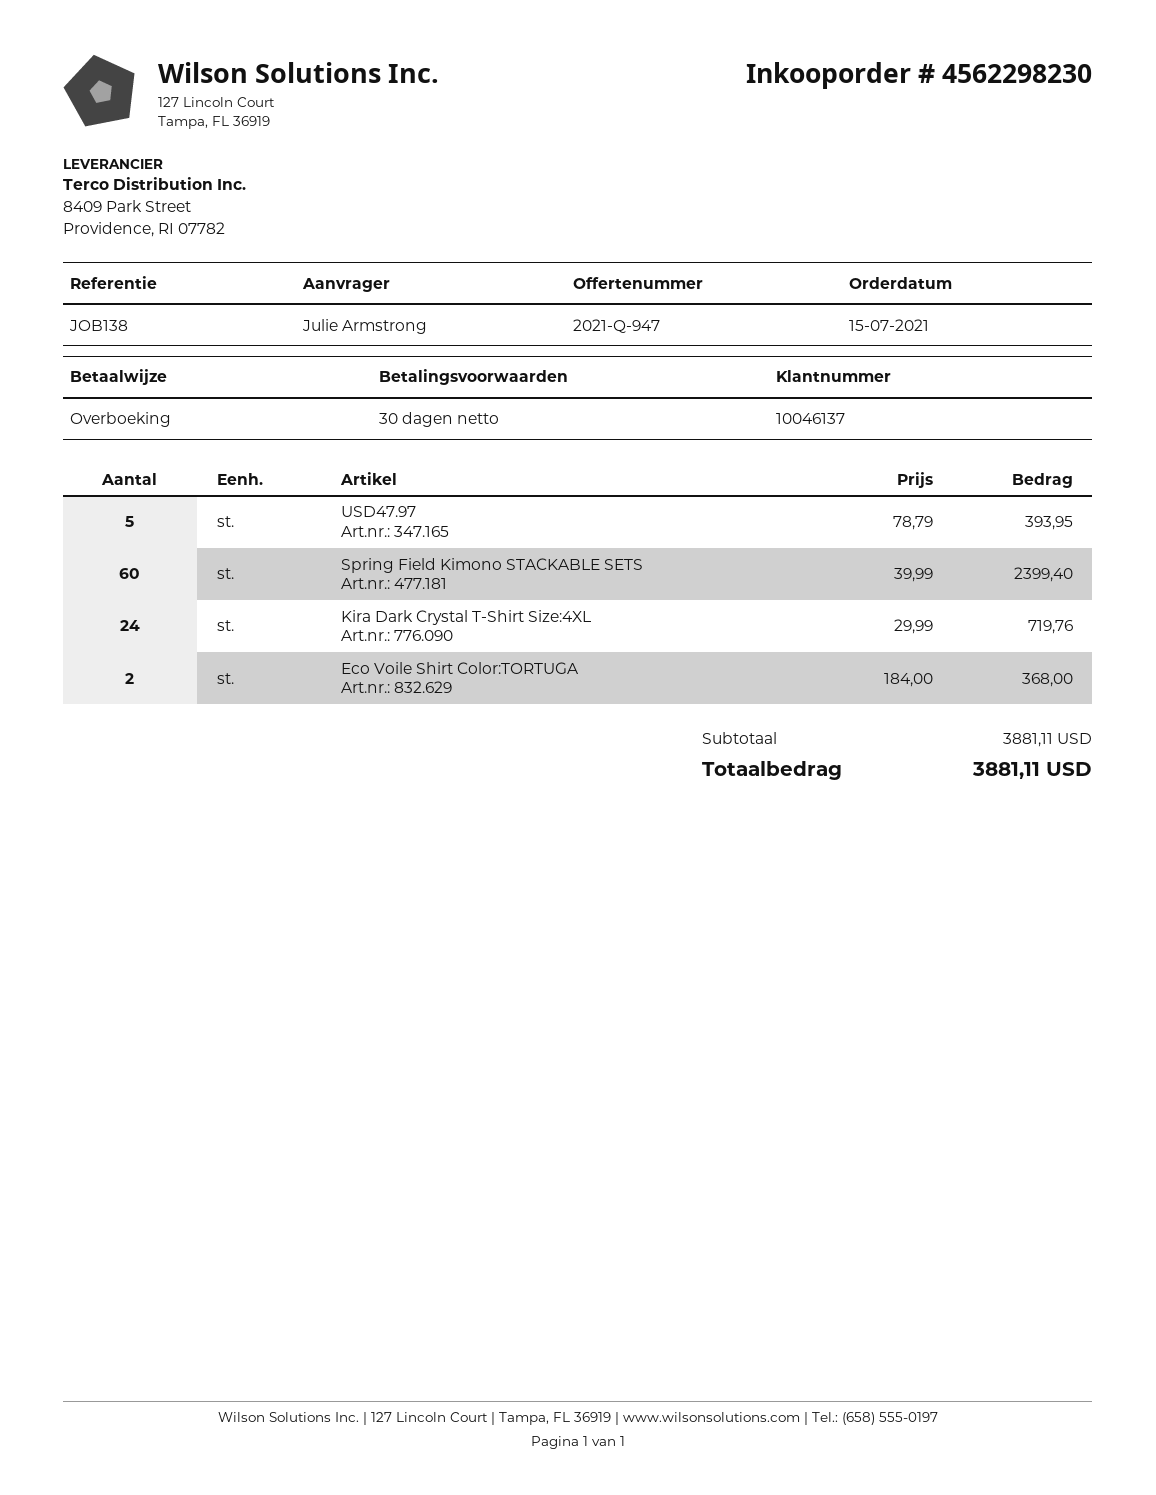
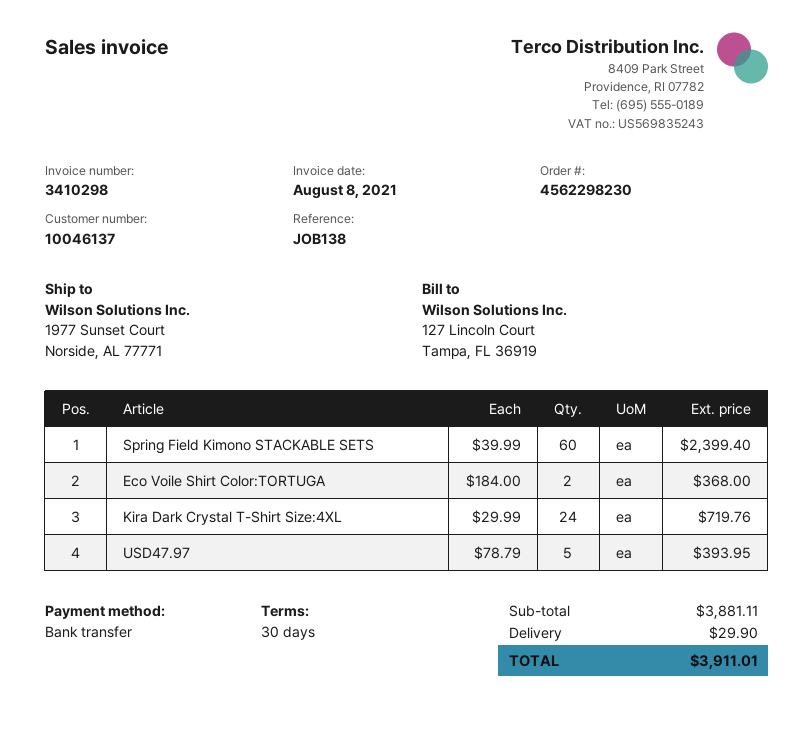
shipping: none -> 29.90
total: 3881.11 -> 3911.01

